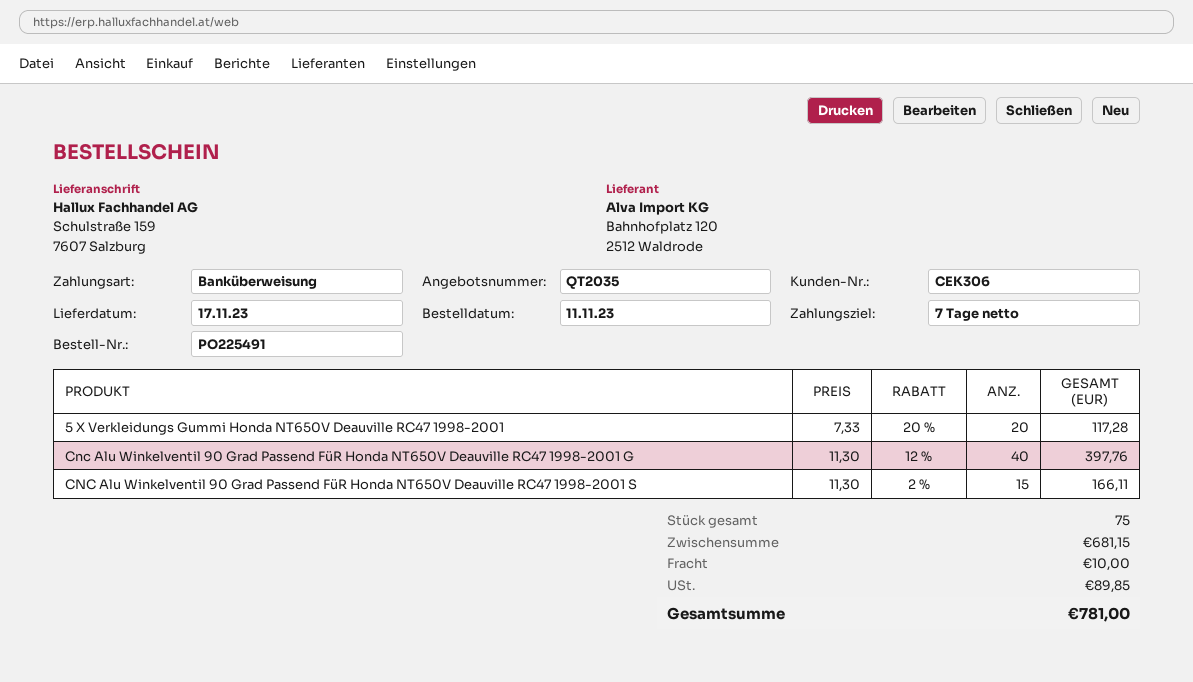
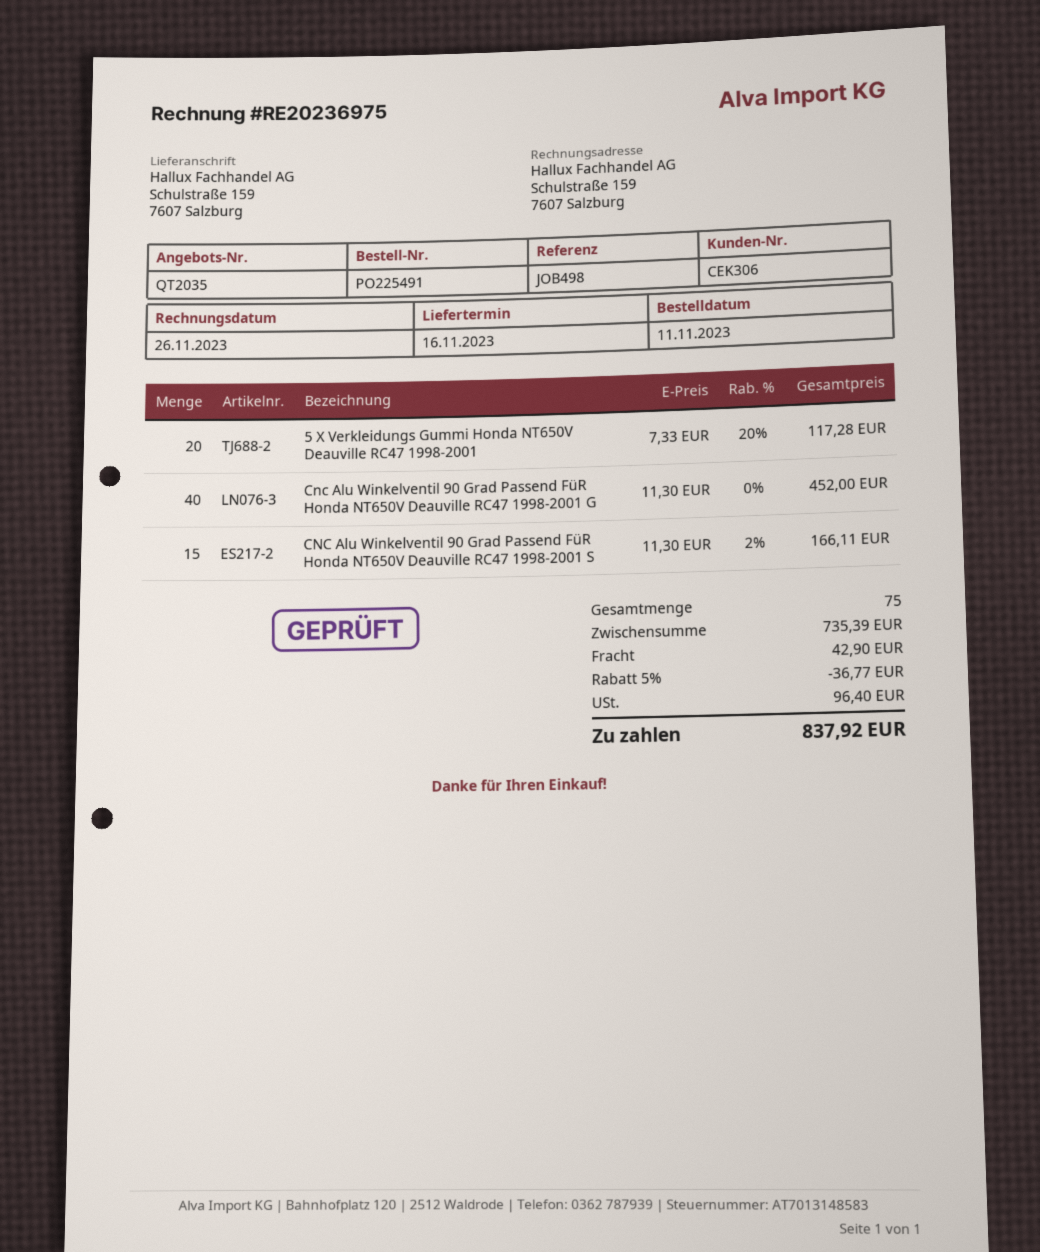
delivery date: 2023-11-17 -> 2023-11-16
Cnc Alu Winkelventil 90 Grad Passend FüR Honda NT650V Deauville RC47 1998-2001 G: 40 x 11.30 - 12% = 397.76 -> 40 x 11.30 = 452.00
subtotal: 681.15 -> 735.39
discount: none -> 5% = 36.77
shipping: 10.00 -> 42.90
tax: 89.85 -> 96.40
total: 781.00 -> 837.92

